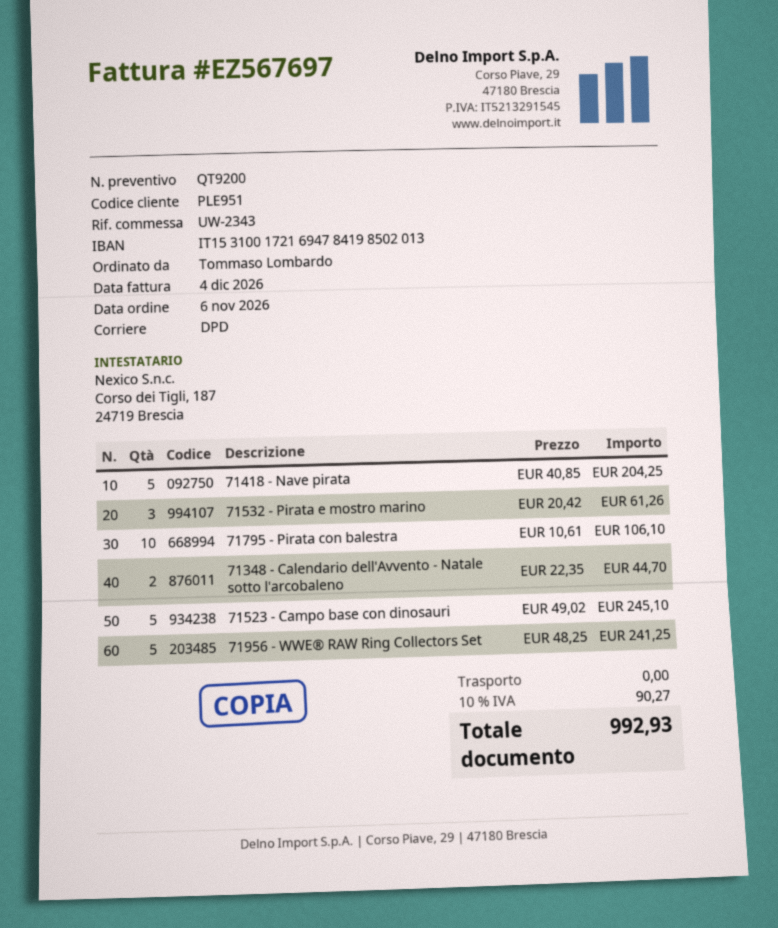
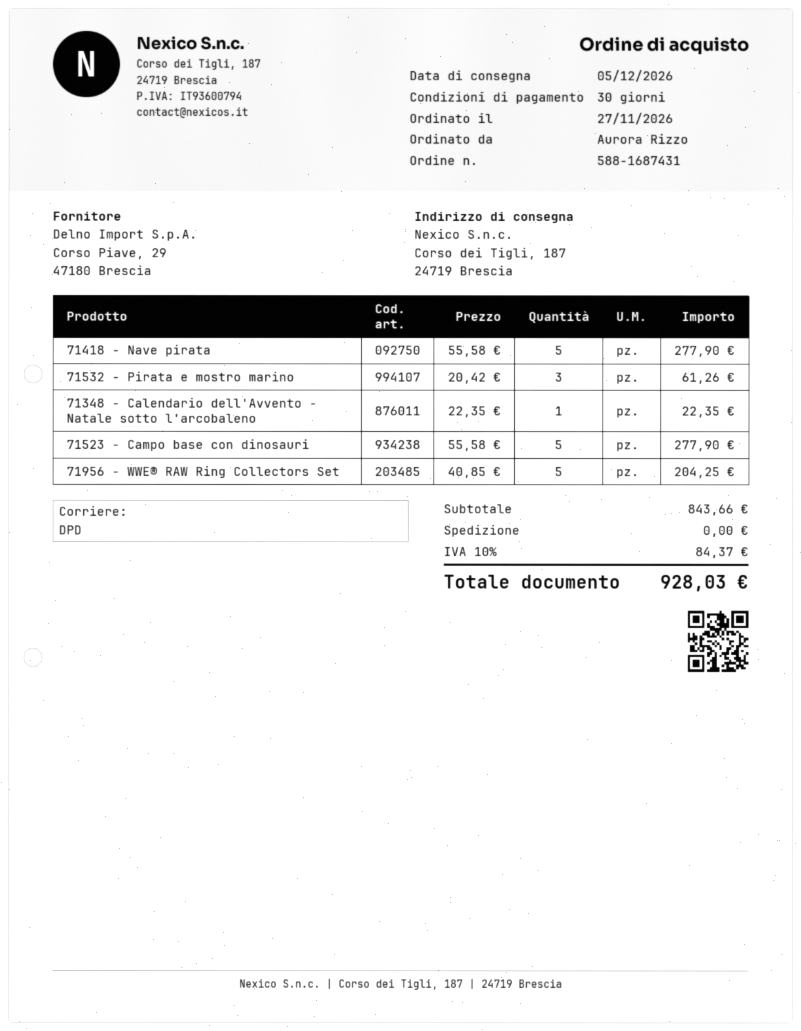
order date: 2026-11-06 -> 2026-11-27
ordered by: Tommaso Lombardo -> Aurora Rizzo
71418 - Nave pirata: 5 x 40.85 = 204.25 -> 5 x 55.58 = 277.90
71795 - Pirata con balestra: 10 x 10.61 = 106.10 -> none
71348 - Calendario dell'Avvento - Natale sotto l'arcobaleno: 2 x 22.35 = 44.70 -> 1 x 22.35 = 22.35
71523 - Campo base con dinosauri: 5 x 49.02 = 245.10 -> 5 x 55.58 = 277.90
71956 - WWE® RAW Ring Collectors Set: 5 x 48.25 = 241.25 -> 5 x 40.85 = 204.25
tax: 10% = 90.27 -> 10% = 84.37
total: 992.93 -> 928.03

